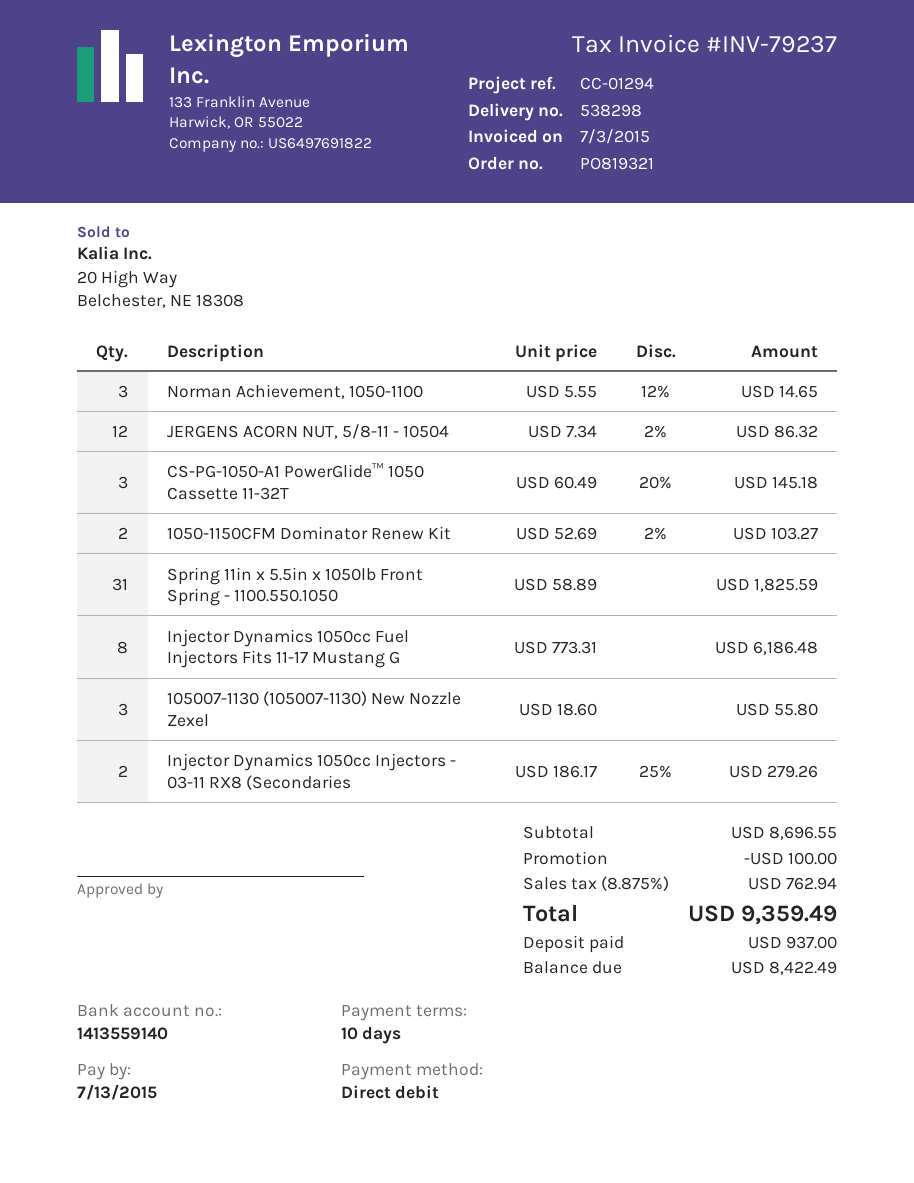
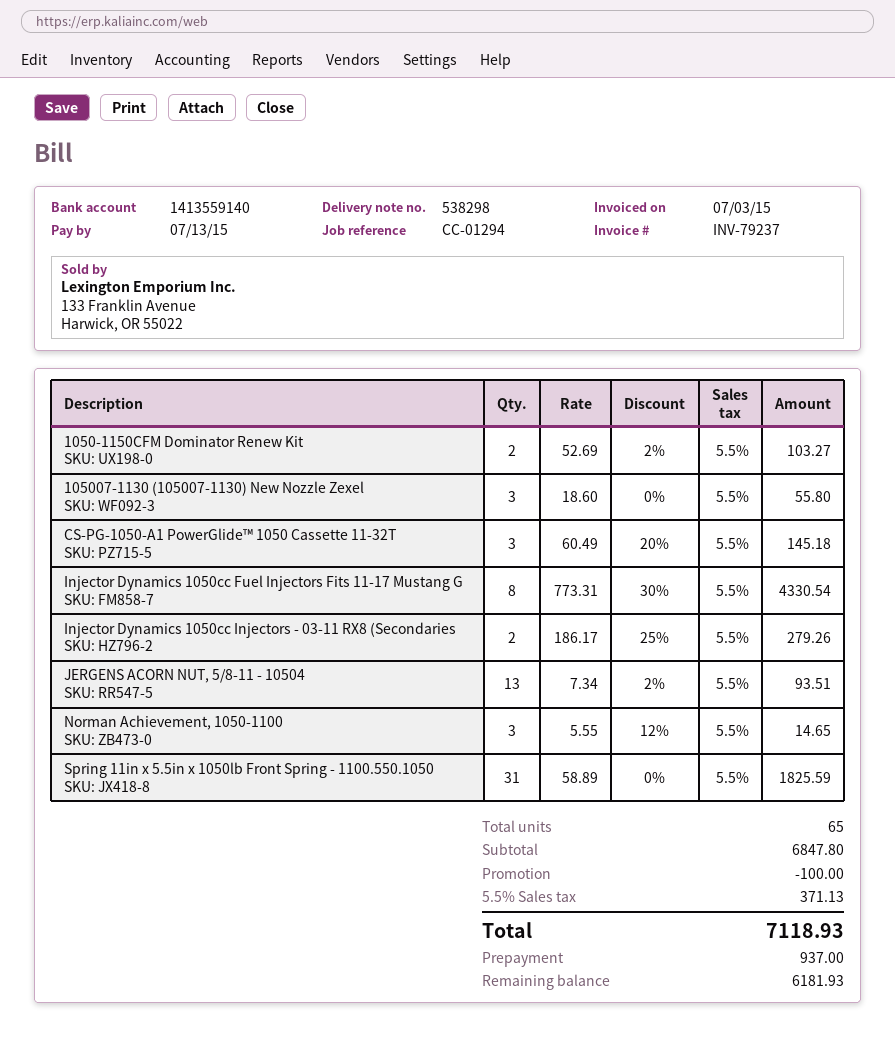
JERGENS ACORN NUT, 5/8-11 - 10504: 12 x 7.34 - 2% = 86.32 -> 13 x 7.34 - 2% = 93.51
Injector Dynamics 1050cc Fuel Injectors Fits 11-17 Mustang G: 8 x 773.31 = 6186.48 -> 8 x 773.31 - 30% = 4330.54
subtotal: 8696.55 -> 6847.80
tax: 8.875% = 762.94 -> 5.5% = 371.13
total: 9359.49 -> 7118.93
balance: 8422.49 -> 6181.93

